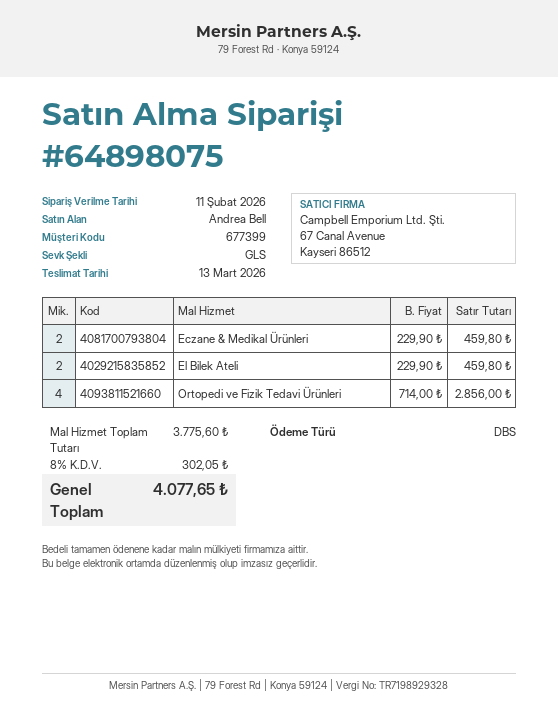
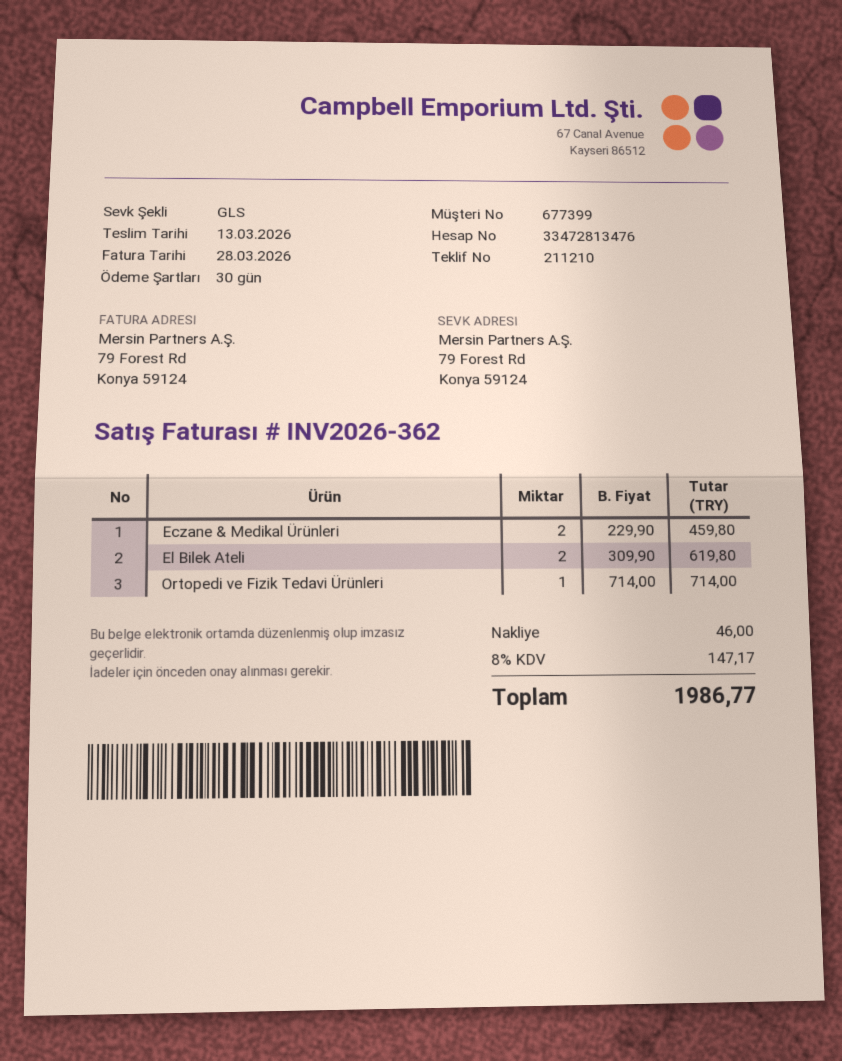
El Bilek Ateli: 2 x 229.90 = 459.80 -> 2 x 309.90 = 619.80
Ortopedi ve Fizik Tedavi Ürünleri: 4 x 714.00 = 2856.00 -> 1 x 714.00 = 714.00
shipping: none -> 46.00
tax: 8% = 302.05 -> 8% = 147.17
total: 4077.65 -> 1986.77

